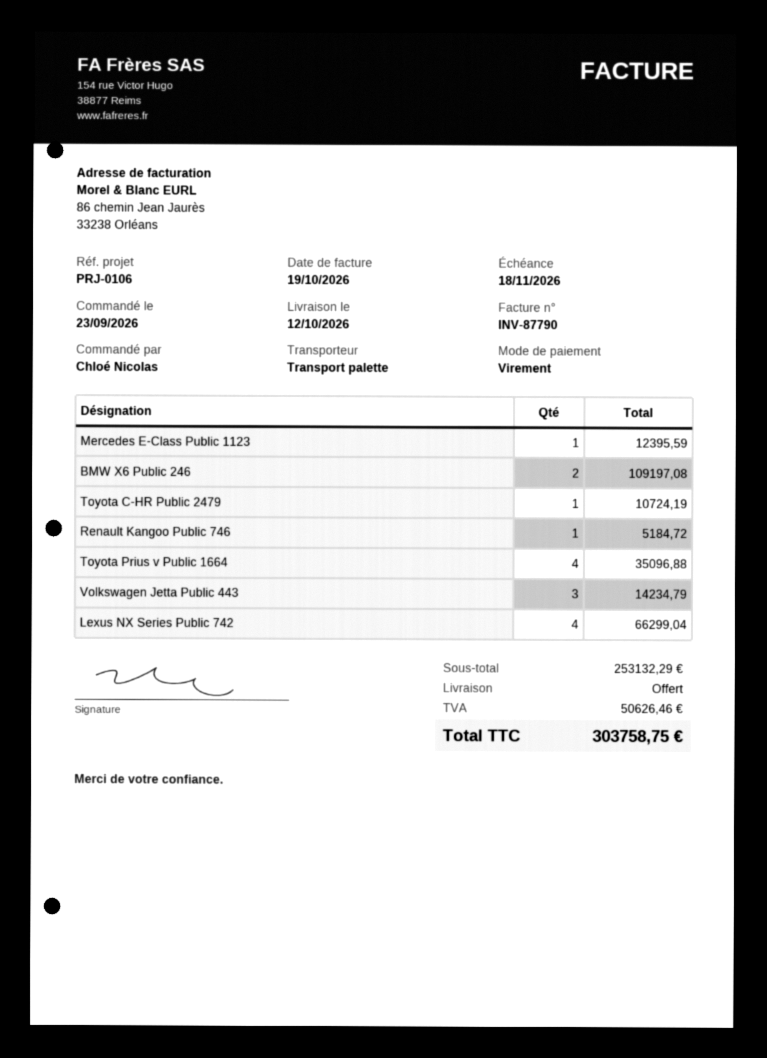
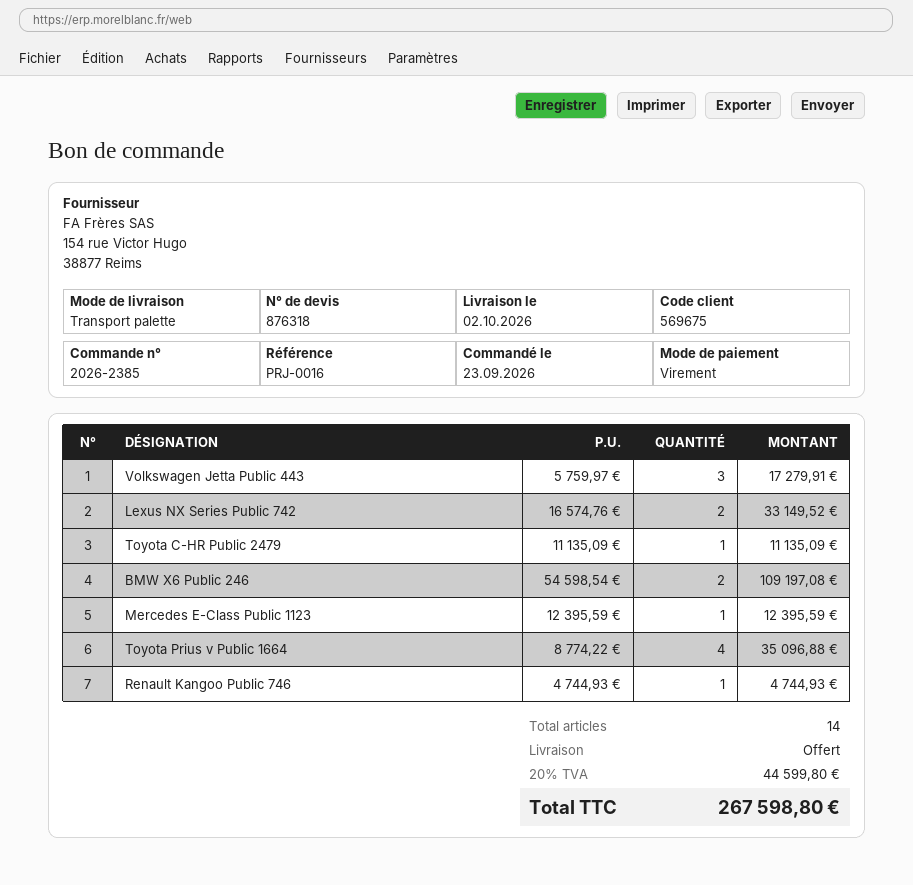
delivery date: 2026-10-12 -> 2026-10-02
reference: PRJ-0106 -> PRJ-0016
Toyota C-HR Public 2479: 1 for 10724.19 -> 1 for 11135.09
Renault Kangoo Public 746: 1 for 5184.72 -> 1 for 4744.93
Volkswagen Jetta Public 443: 3 for 14234.79 -> 3 for 17279.91
Lexus NX Series Public 742: 4 for 66299.04 -> 2 for 33149.52
tax: 50626.46 -> 44599.80
total: 303758.75 -> 267598.80

